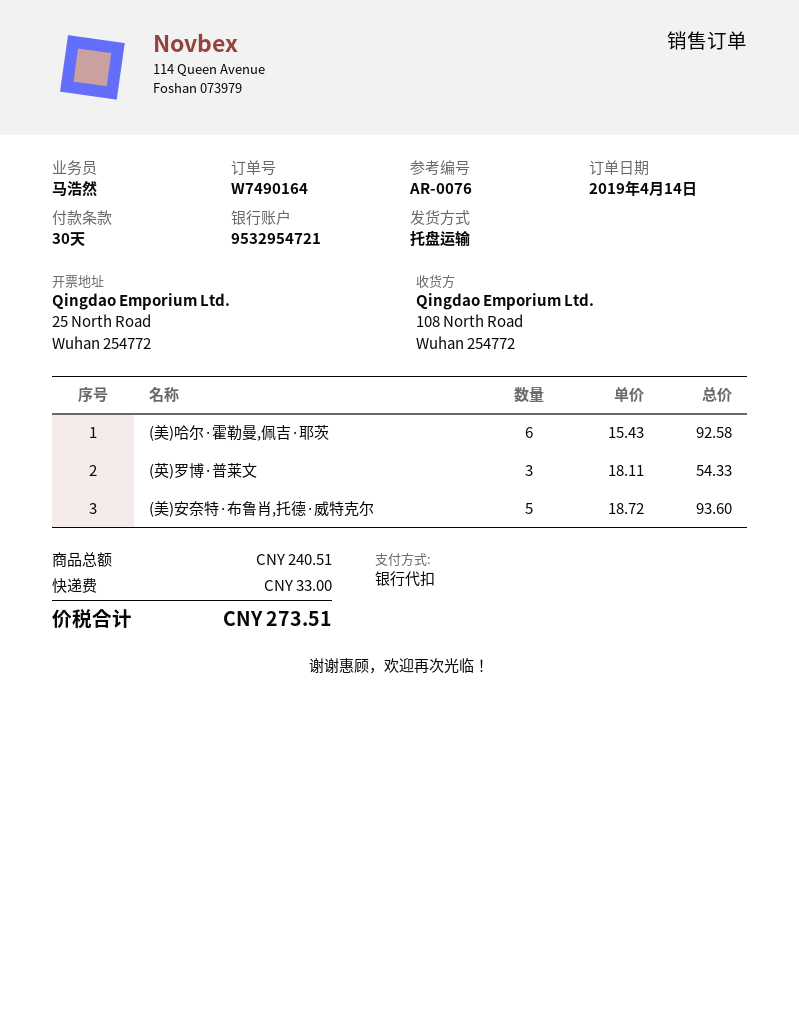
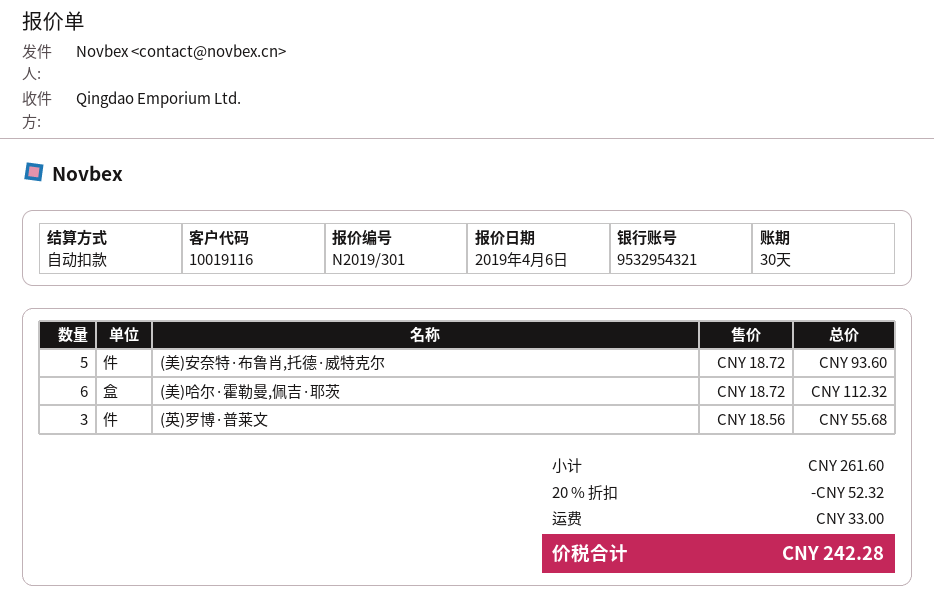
bank account: 9532954721 -> 9532954321
(美)哈尔·霍勒曼,佩吉·耶茨: 6 x 15.43 = 92.58 -> 6 x 18.72 = 112.32
(英)罗博·普莱文: 3 x 18.11 = 54.33 -> 3 x 18.56 = 55.68
subtotal: 240.51 -> 261.60
discount: none -> 20% = 52.32
total: 273.51 -> 242.28

